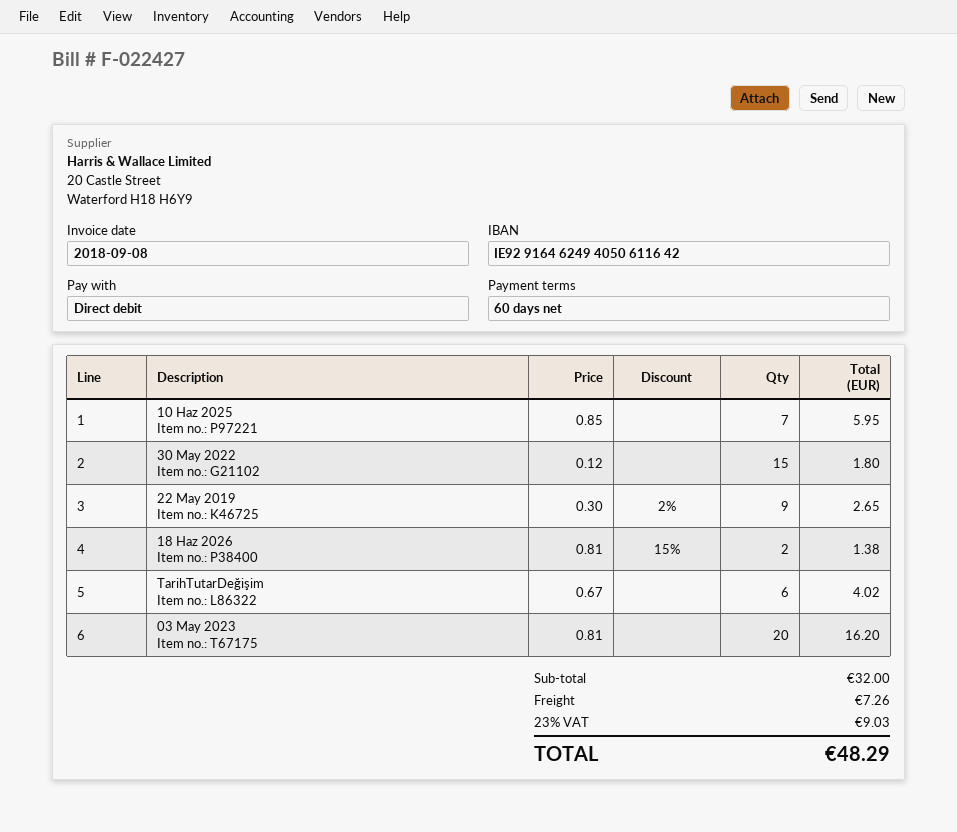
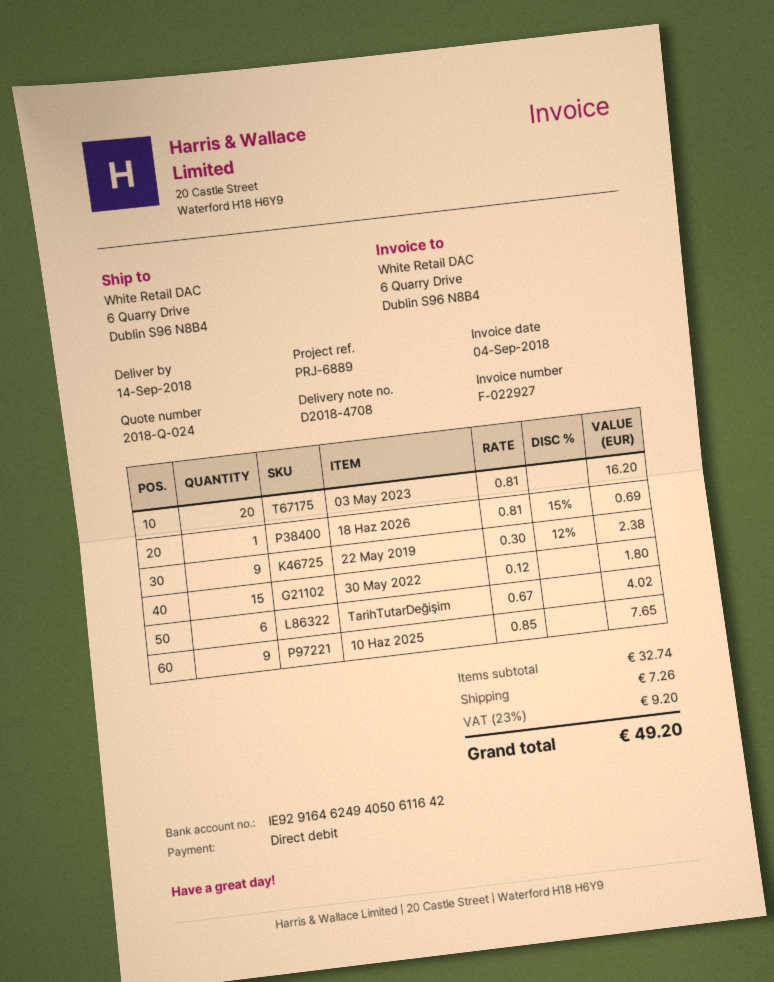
invoice number: F-022427 -> F-022927
invoice date: 2018-09-08 -> 2018-09-04
10 Haz 2025: 7 x 0.85 = 5.95 -> 9 x 0.85 = 7.65
22 May 2019: 9 x 0.30 - 2% = 2.65 -> 9 x 0.30 - 12% = 2.38
18 Haz 2026: 2 x 0.81 - 15% = 1.38 -> 1 x 0.81 - 15% = 0.69
subtotal: 32.00 -> 32.74
tax: 23% = 9.03 -> 23% = 9.20
total: 48.29 -> 49.20

